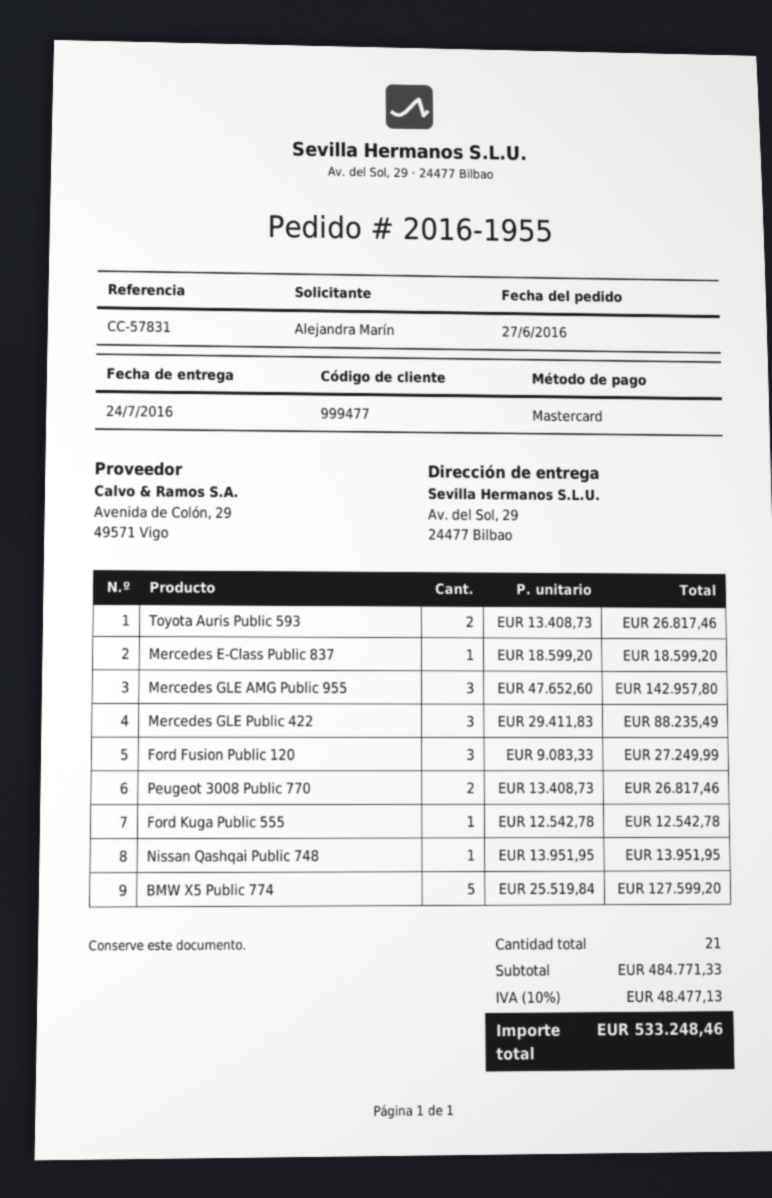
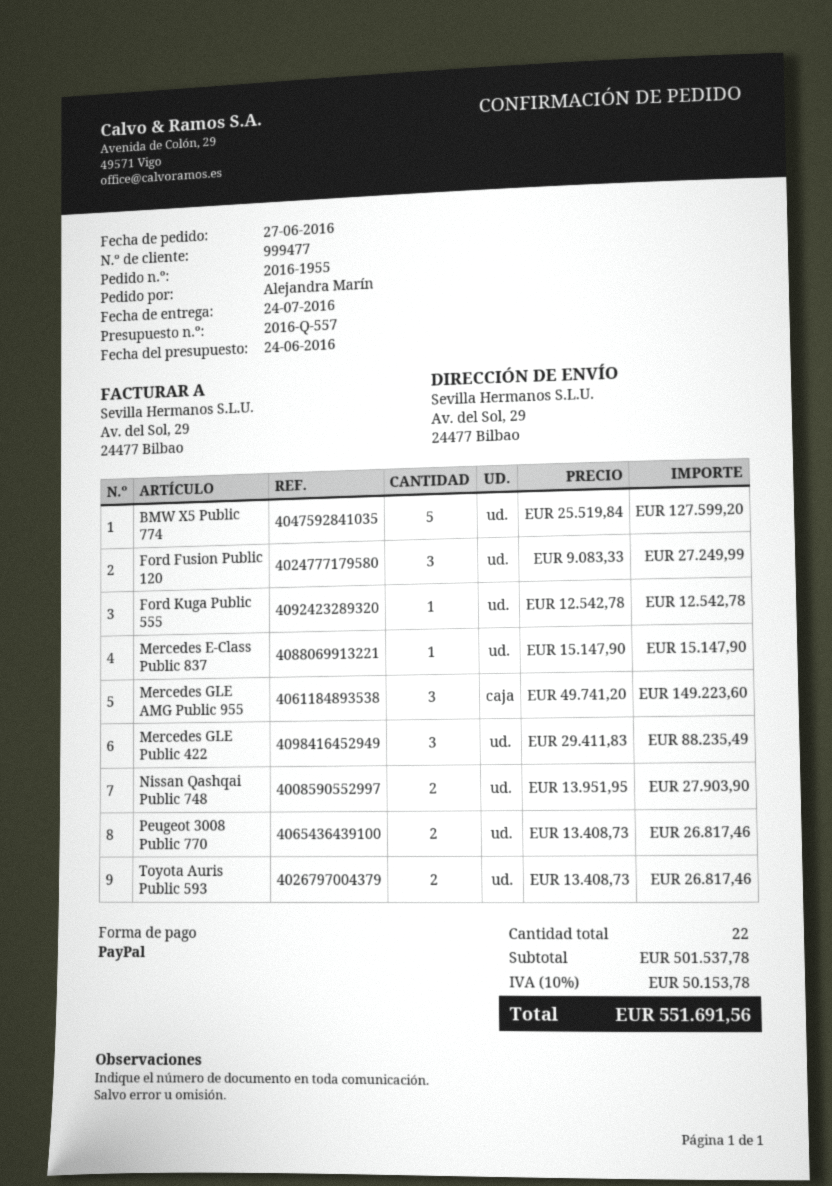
payment method: Mastercard -> PayPal
Mercedes E-Class Public 837: 1 x 18599.20 = 18599.20 -> 1 x 15147.90 = 15147.90
Mercedes GLE AMG Public 955: 3 x 47652.60 = 142957.80 -> 3 x 49741.20 = 149223.60
Nissan Qashqai Public 748: 1 x 13951.95 = 13951.95 -> 2 x 13951.95 = 27903.90
total quantity: 21 -> 22
subtotal: 484771.33 -> 501537.78
tax: 10% = 48477.13 -> 10% = 50153.78
total: 533248.46 -> 551691.56

